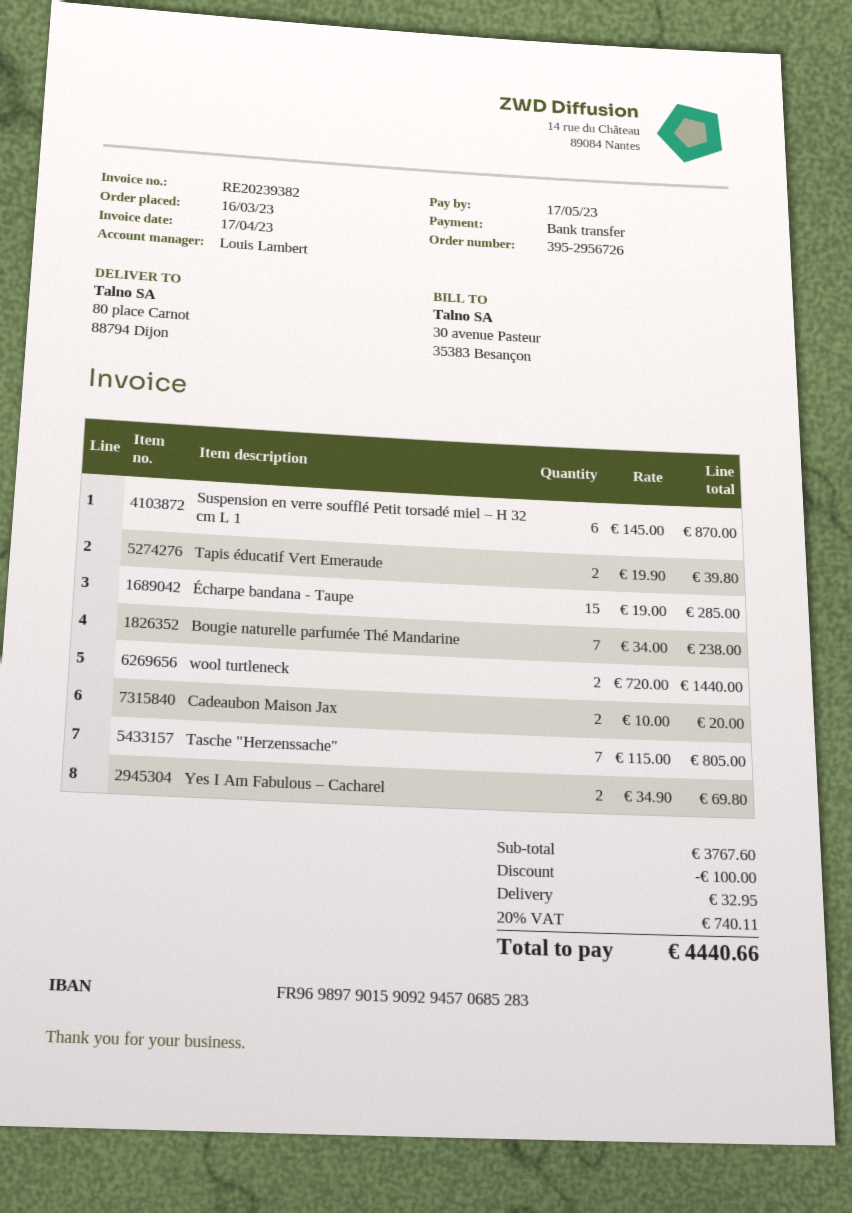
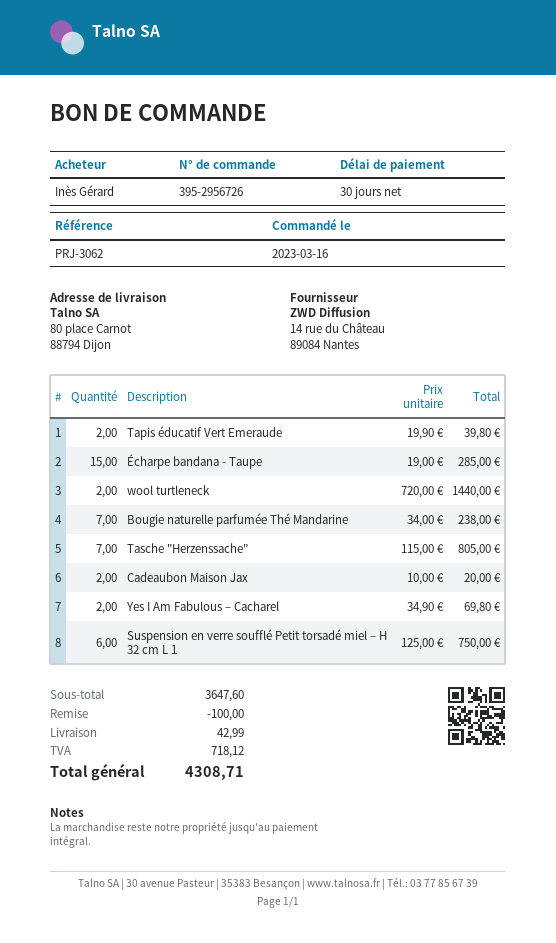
Suspension en verre soufflé Petit torsadé miel – H 32 cm L 1: 6 x 145.00 = 870.00 -> 6 x 125.00 = 750.00
subtotal: 3767.60 -> 3647.60
shipping: 32.95 -> 42.99
tax: 740.11 -> 718.12
total: 4440.66 -> 4308.71

